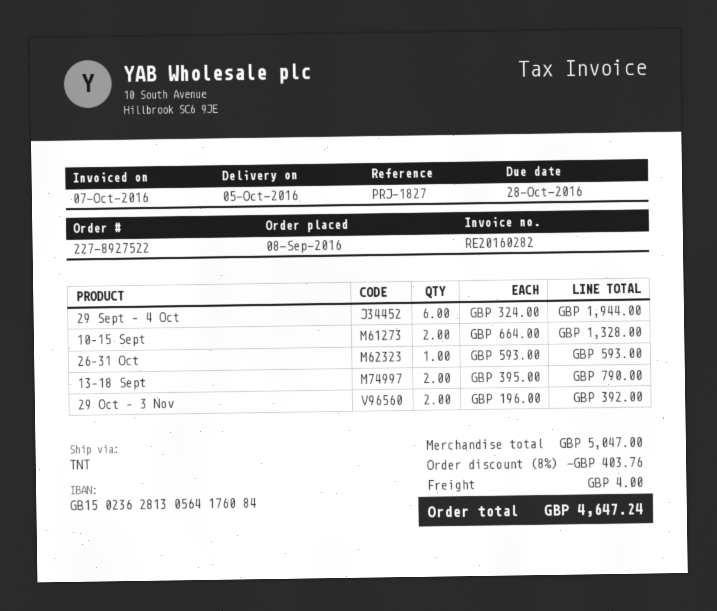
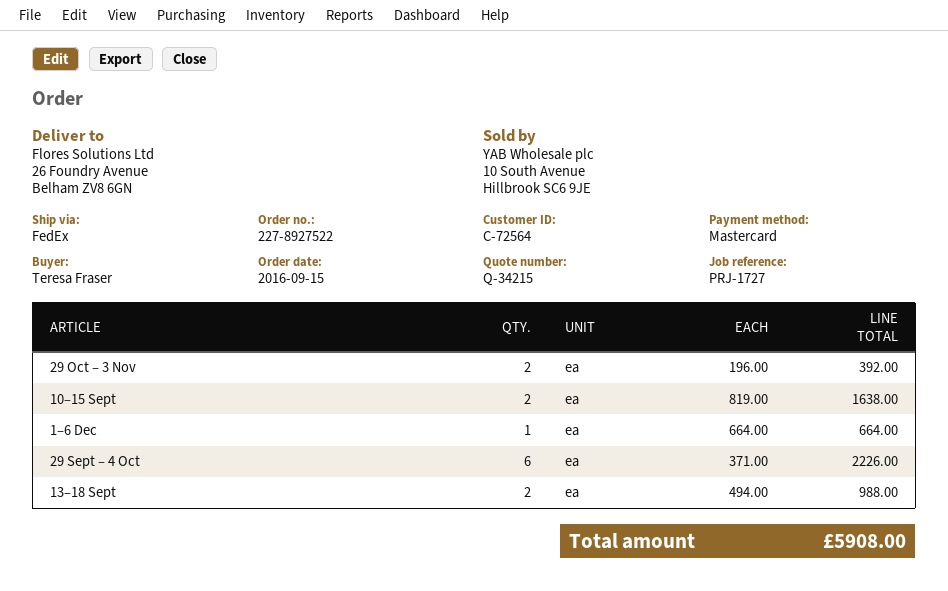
order date: 2016-09-08 -> 2016-09-15
reference: PRJ-1827 -> PRJ-1727
shipping method: TNT -> FedEx
29 Sept – 4 Oct: 6 x 324.00 = 1944.00 -> 6 x 371.00 = 2226.00
10–15 Sept: 2 x 664.00 = 1328.00 -> 2 x 819.00 = 1638.00
26–31 Oct: 1 x 593.00 = 593.00 -> none
13–18 Sept: 2 x 395.00 = 790.00 -> 2 x 494.00 = 988.00
1–6 Dec: none -> 1 x 664.00 = 664.00
discount: 8% = 403.76 -> none
shipping: 4.00 -> none
total: 4647.24 -> 5908.00

